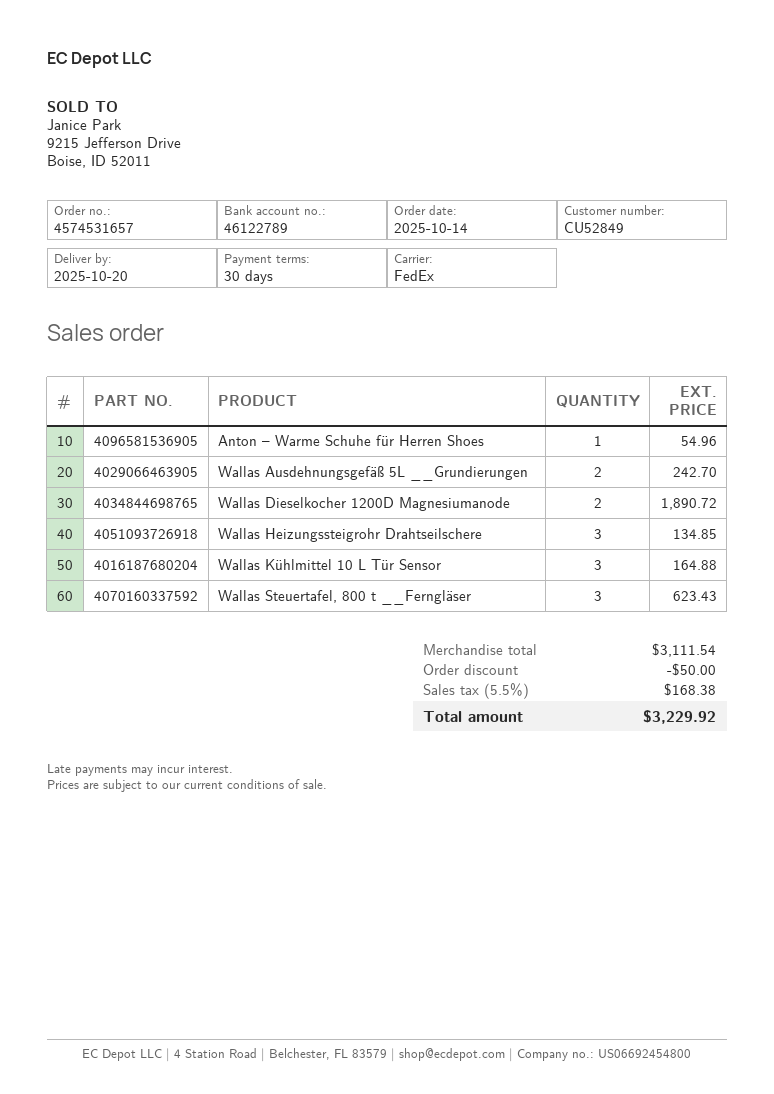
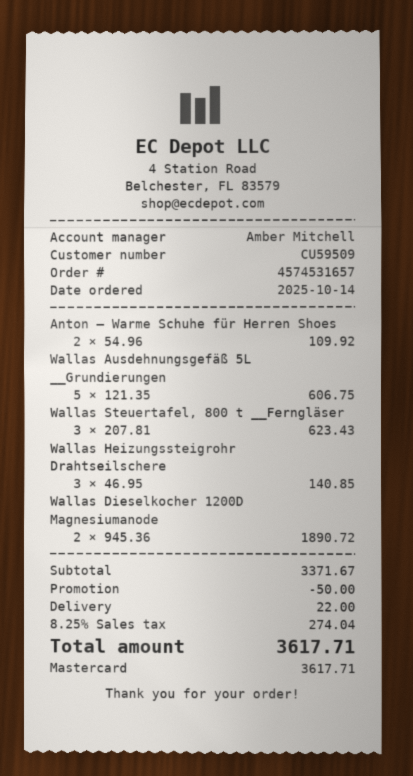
customer number: CU52849 -> CU59509
Anton – Warme Schuhe für Herren Shoes: 1 for 54.96 -> 2 for 109.92
Wallas Ausdehnungsgefäß 5L __Grundierungen: 2 for 242.70 -> 5 for 606.75
Wallas Heizungssteigrohr Drahtseilschere: 3 for 134.85 -> 3 for 140.85
Wallas Kühlmittel 10 L Tür Sensor: 3 for 164.88 -> none
subtotal: 3111.54 -> 3371.67
shipping: none -> 22.00
tax: 5.5% = 168.38 -> 8.25% = 274.04
total: 3229.92 -> 3617.71

